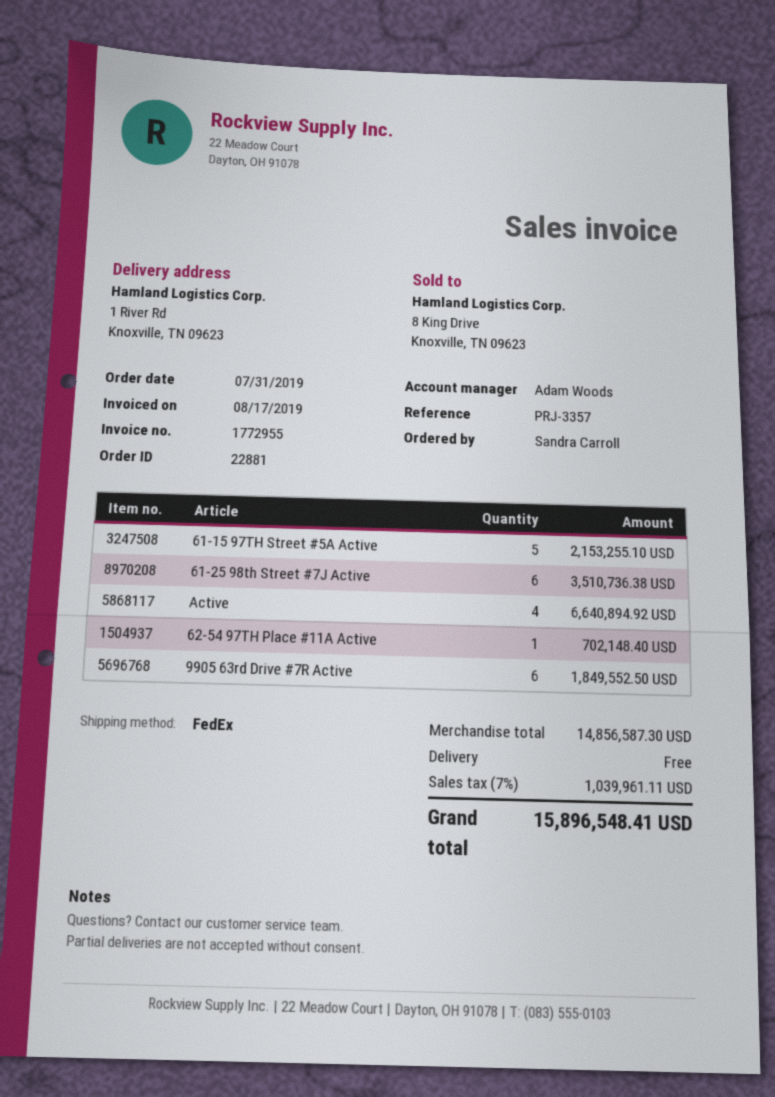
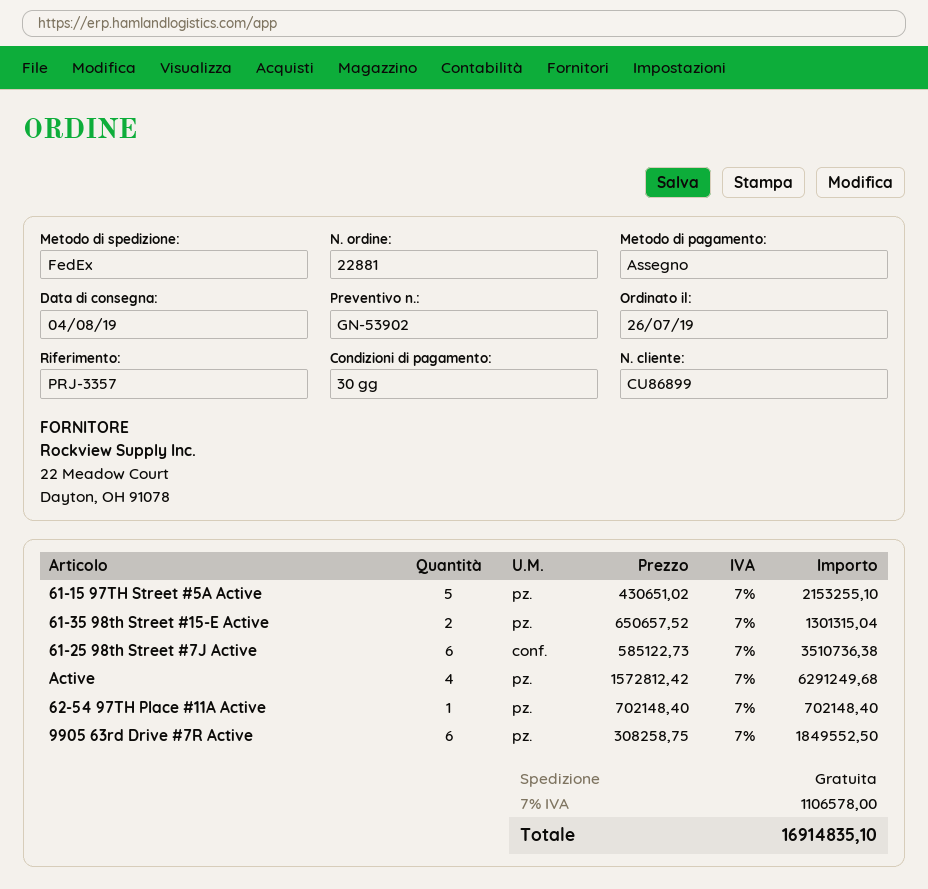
order date: 2019-07-31 -> 2019-07-26
Active: 4 for 6640894.92 -> 4 for 6291249.68
61-35 98th Street #15-E Active: none -> 2 for 1301315.04
tax: 7% = 1039961.11 -> 7% = 1106578.00
total: 15896548.41 -> 16914835.10

